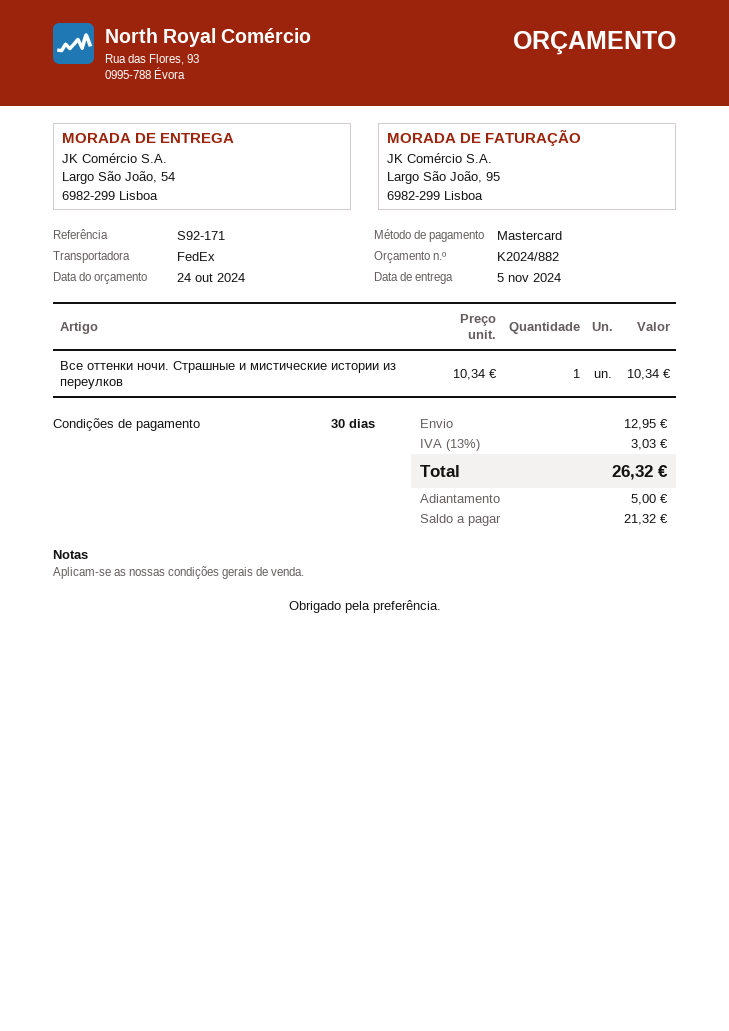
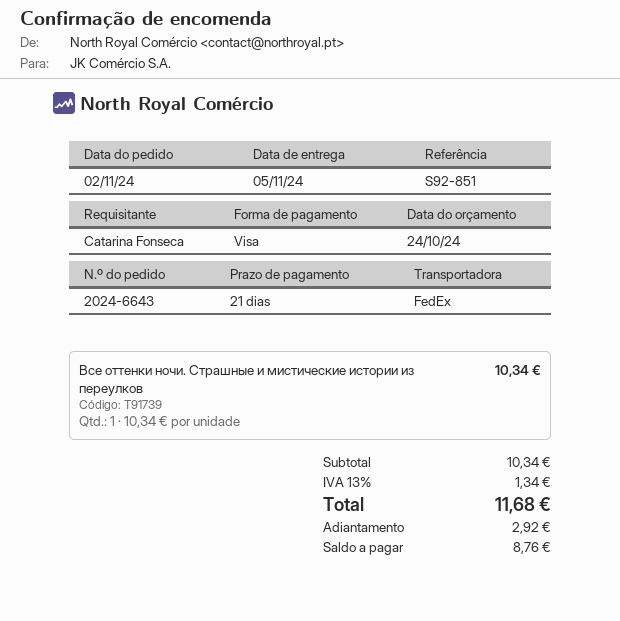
payment terms: 30 days -> 21 days
reference: S92-171 -> S92-851
payment method: Mastercard -> Visa
shipping: 12.95 -> none
tax: 13% = 3.03 -> 13% = 1.34
total: 26.32 -> 11.68
deposit: 5.00 -> 2.92
balance: 21.32 -> 8.76

